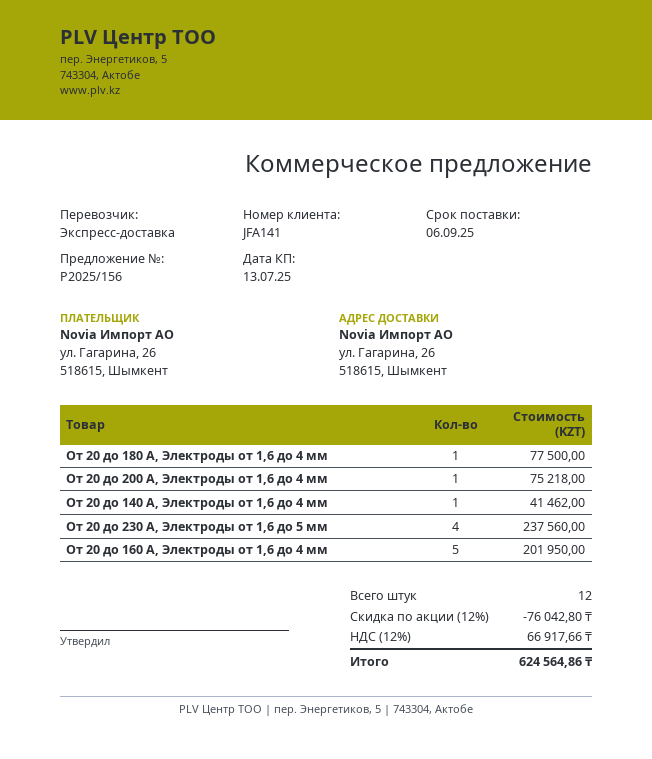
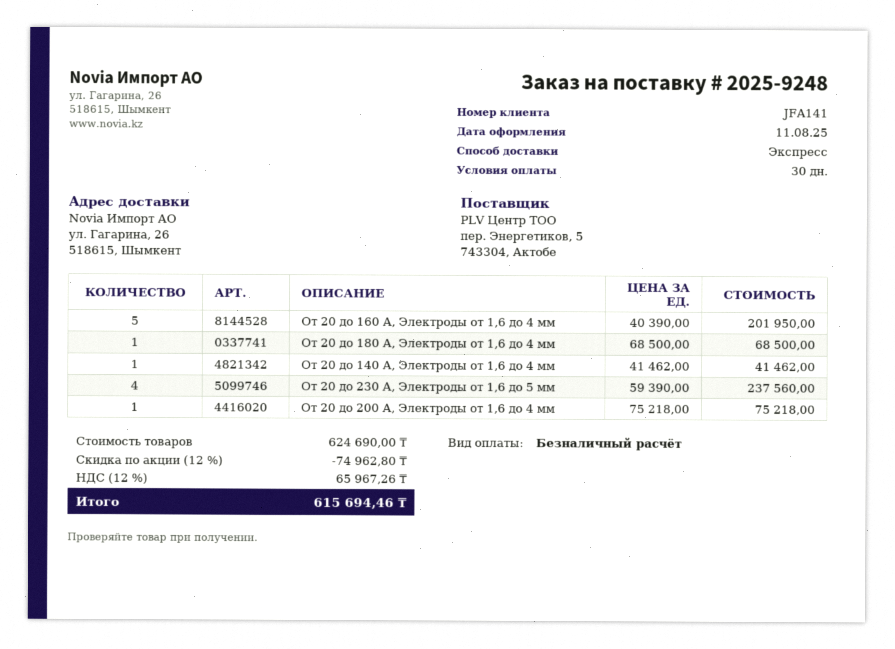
От 20 до 180 А, Электроды от 1,6 до 4 мм: 1 for 77500.00 -> 1 for 68500.00
discount: 12% = 76042.80 -> 12% = 74962.80
tax: 12% = 66917.66 -> 12% = 65967.26
total: 624564.86 -> 615694.46

